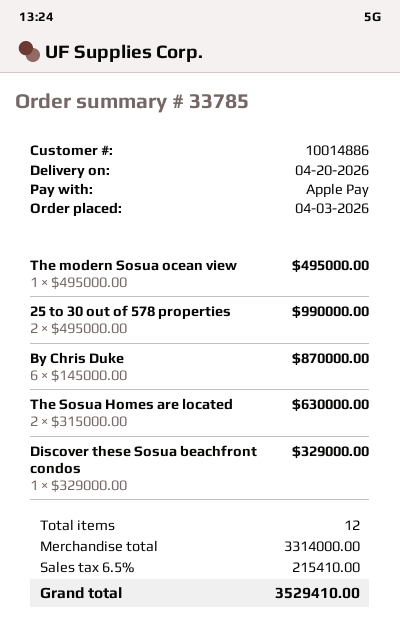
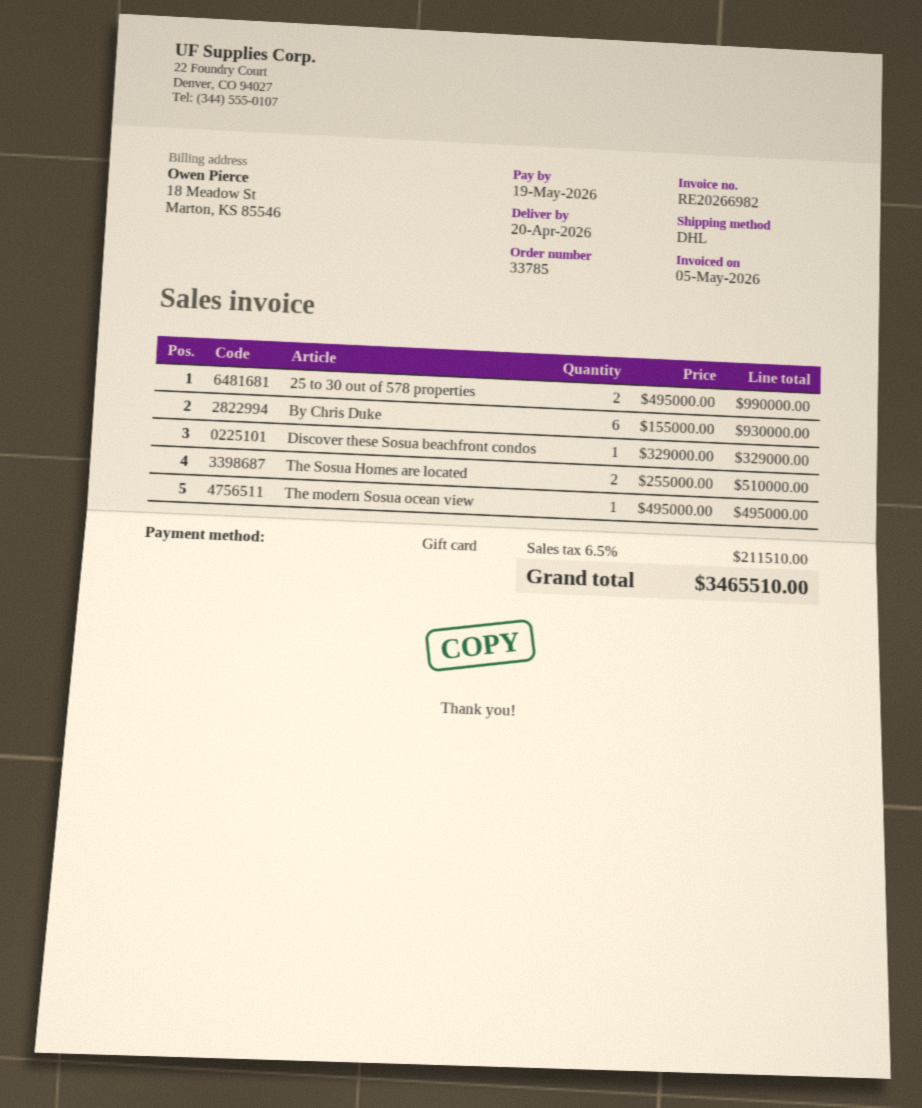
payment method: Apple Pay -> gift card
By Chris Duke: 6 x 145000.00 = 870000.00 -> 6 x 155000.00 = 930000.00
The Sosua Homes are located: 2 x 315000.00 = 630000.00 -> 2 x 255000.00 = 510000.00
tax: 6.5% = 215410.00 -> 6.5% = 211510.00
total: 3529410.00 -> 3465510.00

